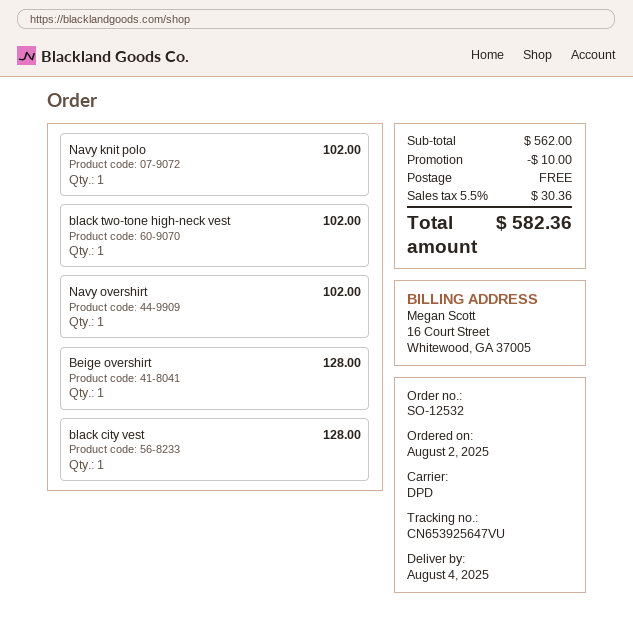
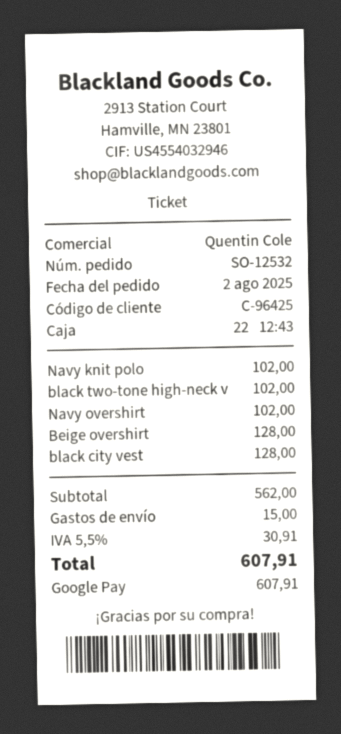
discount: 10.00 -> none
shipping: 0.00 -> 15.00
tax: 5.5% = 30.36 -> 5.5% = 30.91
total: 582.36 -> 607.91

